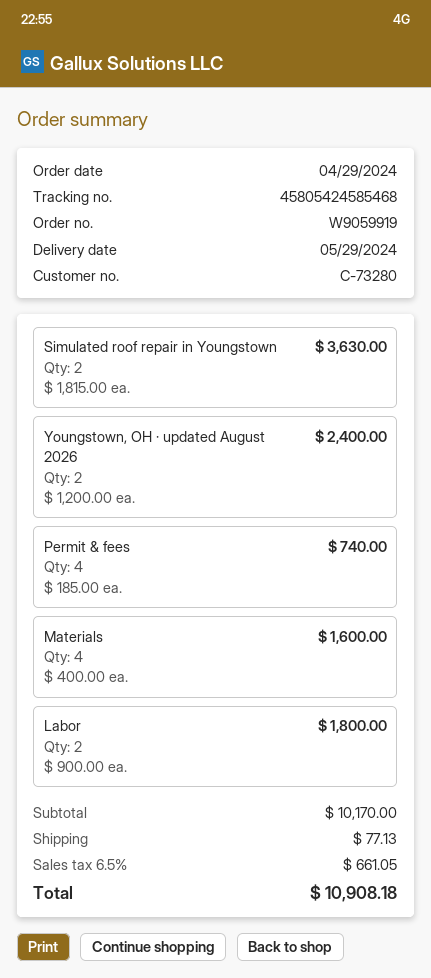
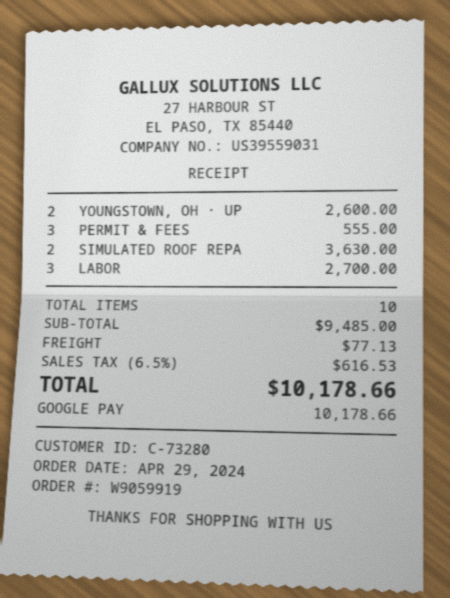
Youngstown, OH · updated August 2026: 2 for 2400.00 -> 2 for 2600.00
Permit & fees: 4 for 740.00 -> 3 for 555.00
Materials: 4 for 1600.00 -> none
Labor: 2 for 1800.00 -> 3 for 2700.00
subtotal: 10170.00 -> 9485.00
tax: 6.5% = 661.05 -> 6.5% = 616.53
total: 10908.18 -> 10178.66

